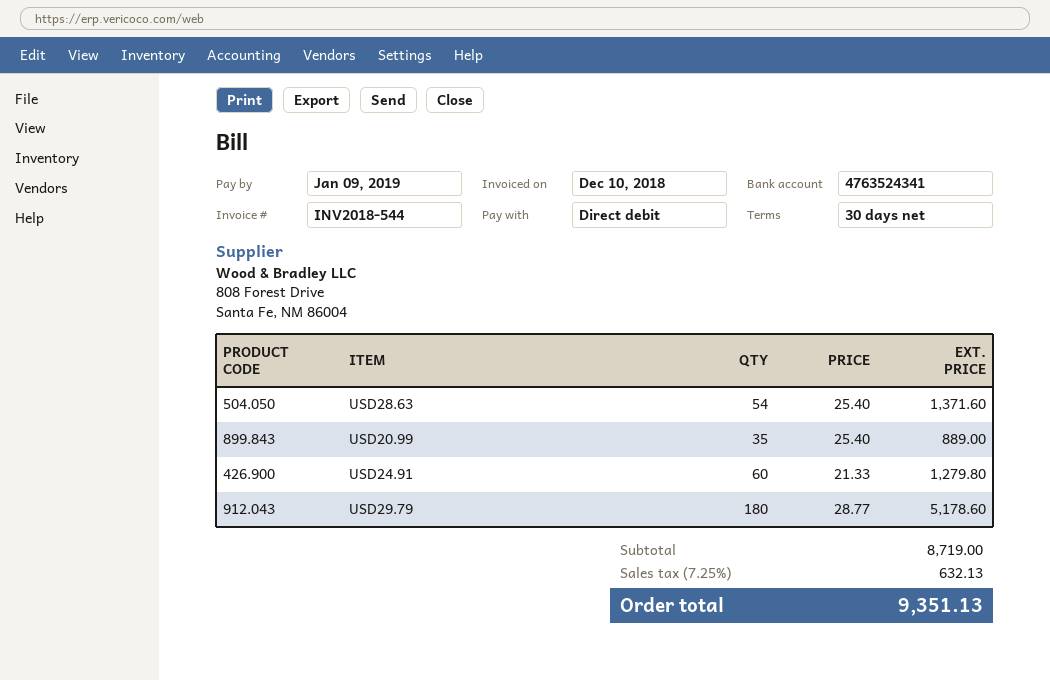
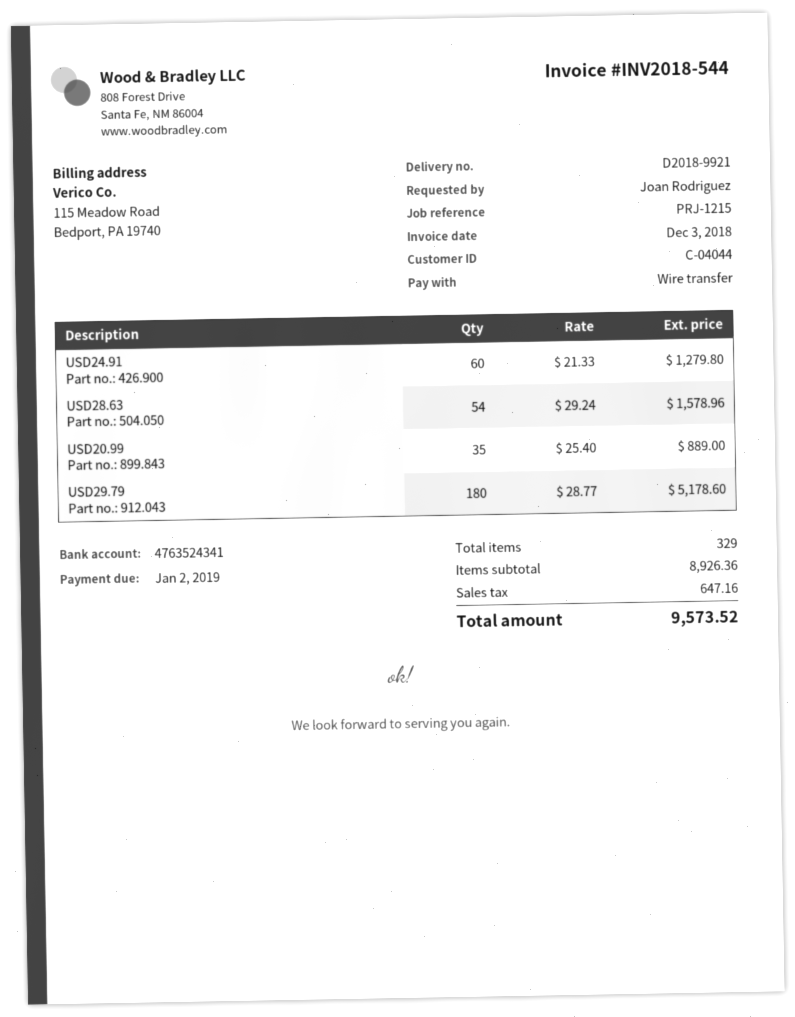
invoice date: 2018-12-10 -> 2018-12-03
due date: 2019-01-09 -> 2019-01-02
payment method: direct debit -> bank transfer
USD28.63: 54 x 25.40 = 1371.60 -> 54 x 29.24 = 1578.96
subtotal: 8719.00 -> 8926.36
tax: 632.13 -> 647.16
total: 9351.13 -> 9573.52

